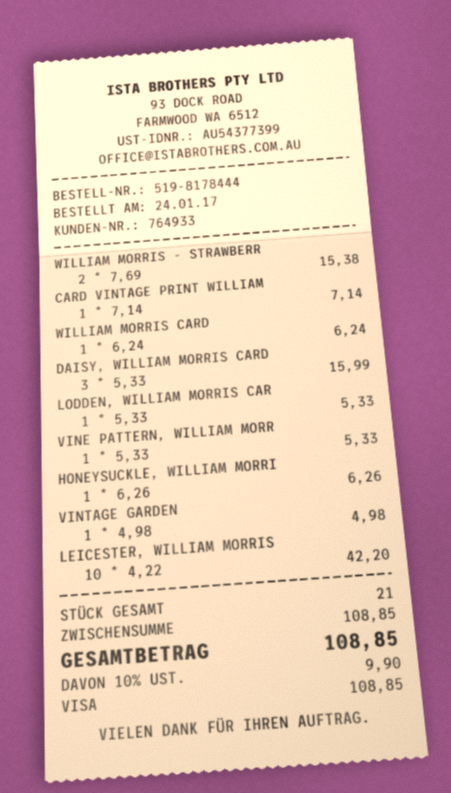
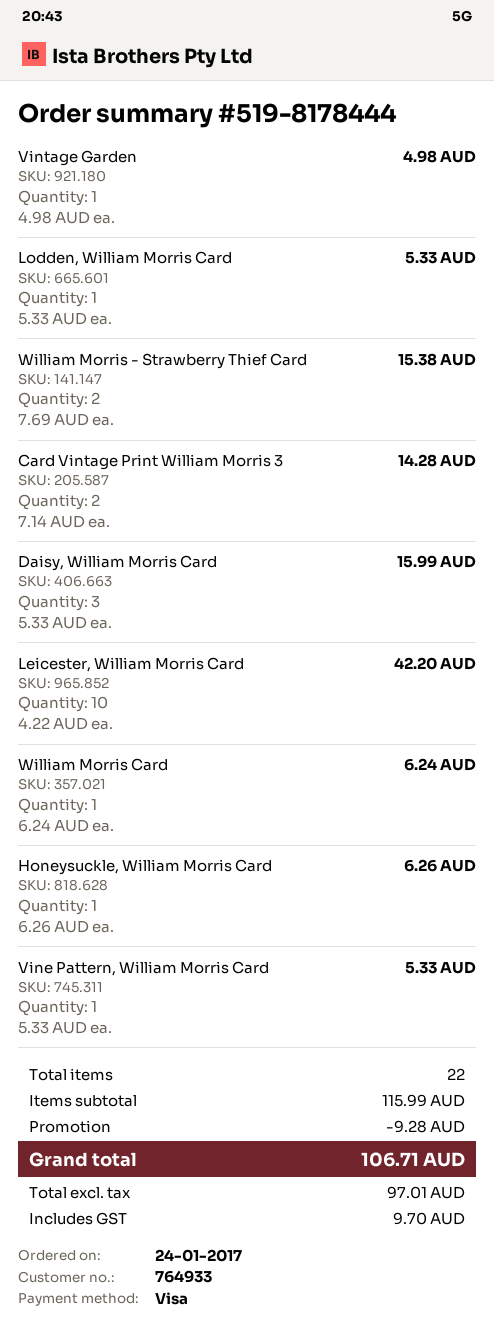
CARD VINTAGE PRINT WILLIAM: 1 x 7.14 = 7.14 -> 2 x 7.14 = 14.28
total quantity: 21 -> 22
subtotal: 108.85 -> 115.99
discount: none -> 9.28
tax: 9.90 -> 9.70
total: 108.85 -> 106.71

